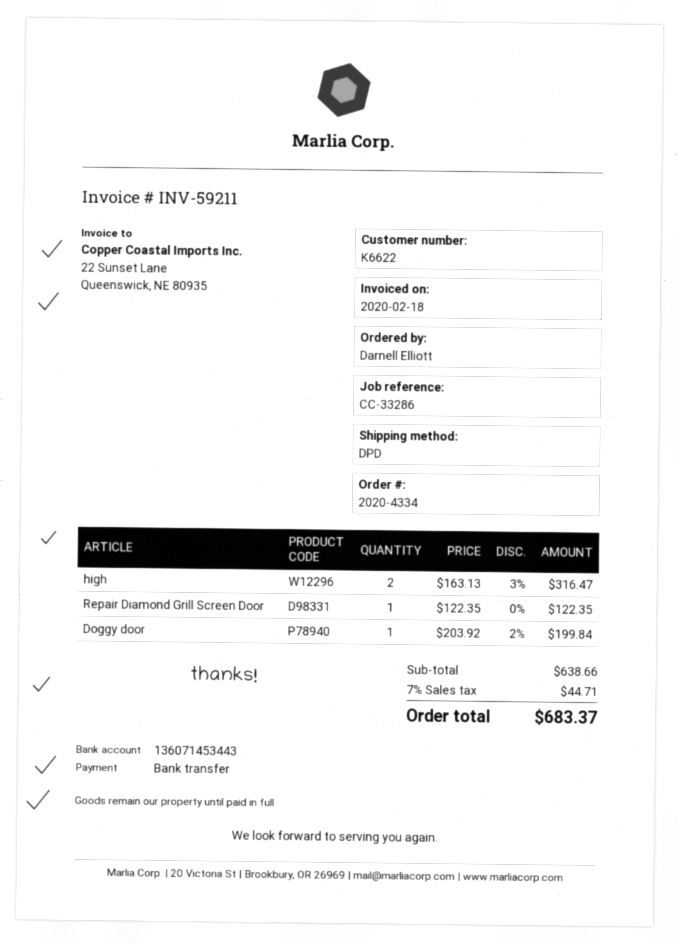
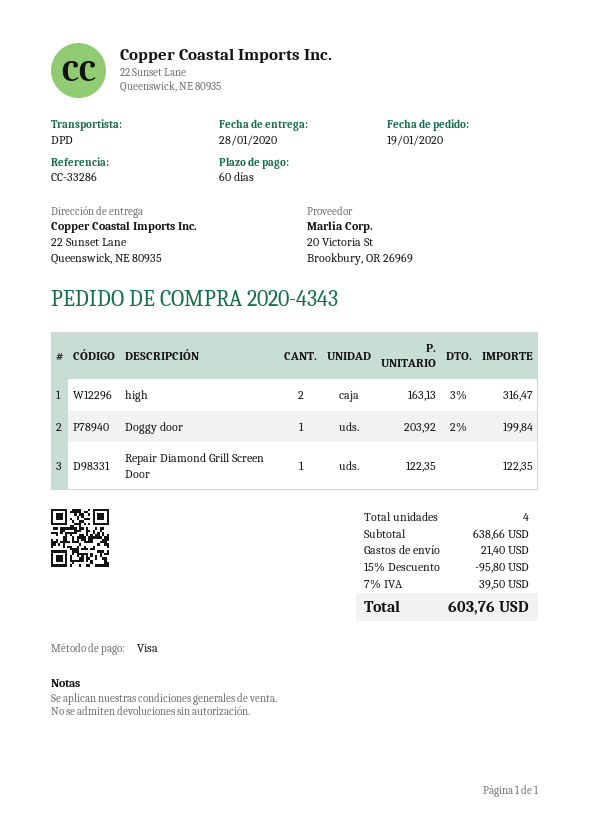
order number: 2020-4334 -> 2020-4343
payment method: bank transfer -> Visa
discount: none -> 15% = 95.80
shipping: none -> 21.40
tax: 7% = 44.71 -> 7% = 39.50
total: 683.37 -> 603.76

